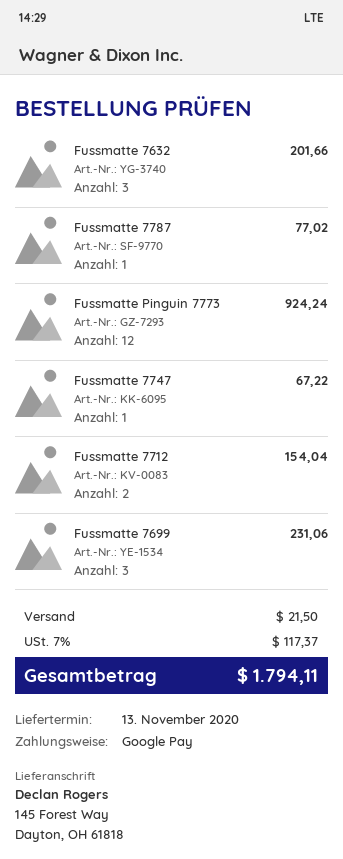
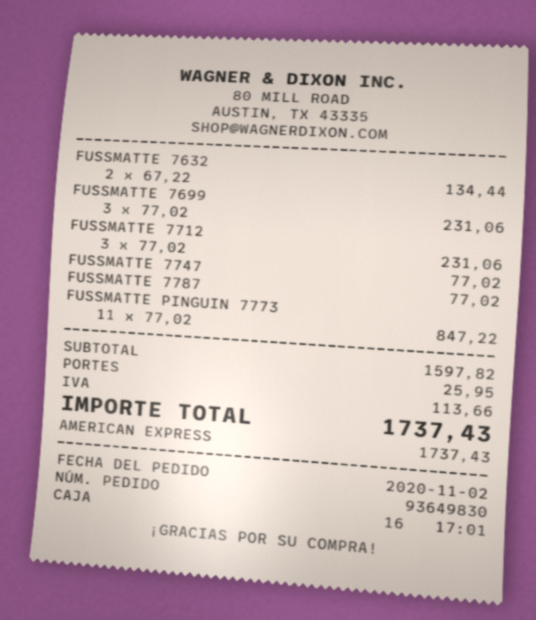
payment method: Google Pay -> American Express
Fussmatte 7632: 3 for 201.66 -> 2 for 134.44
Fussmatte Pinguin 7773: 12 for 924.24 -> 11 for 847.22
Fussmatte 7747: 1 for 67.22 -> 1 for 77.02
Fussmatte 7712: 2 for 154.04 -> 3 for 231.06
shipping: 21.50 -> 25.95
tax: 117.37 -> 113.66
total: 1794.11 -> 1737.43

